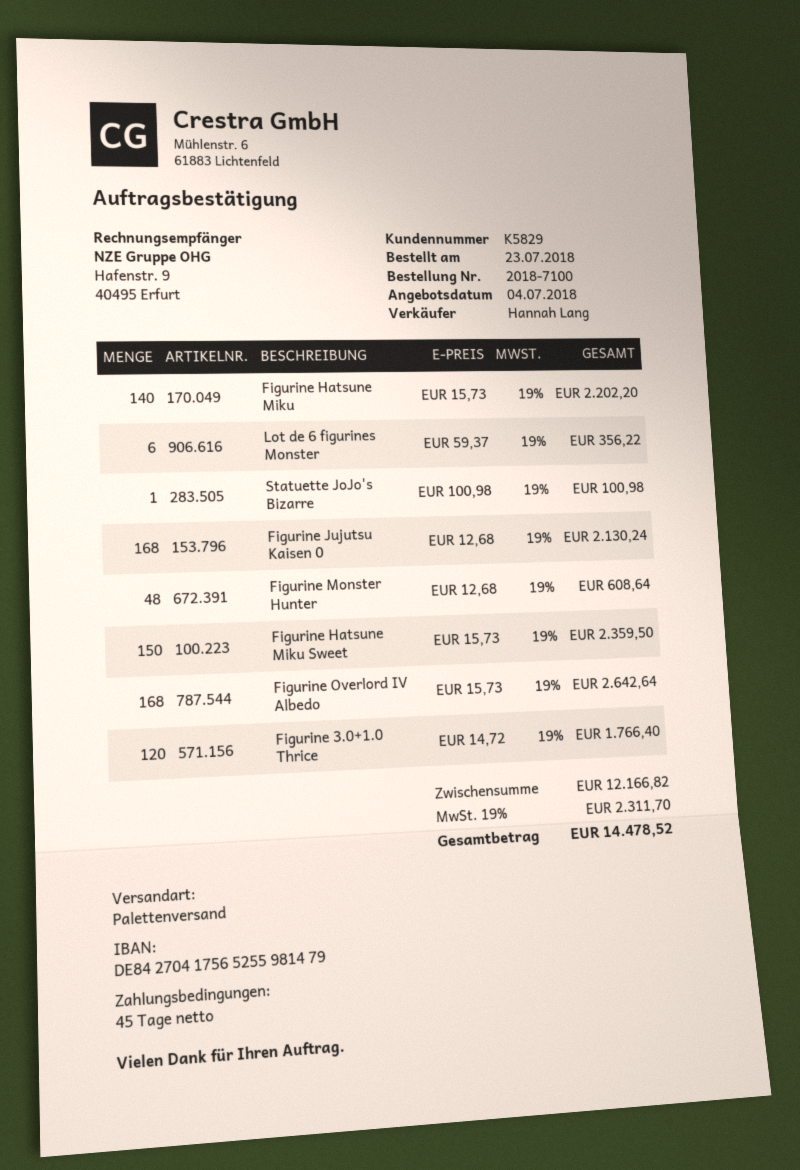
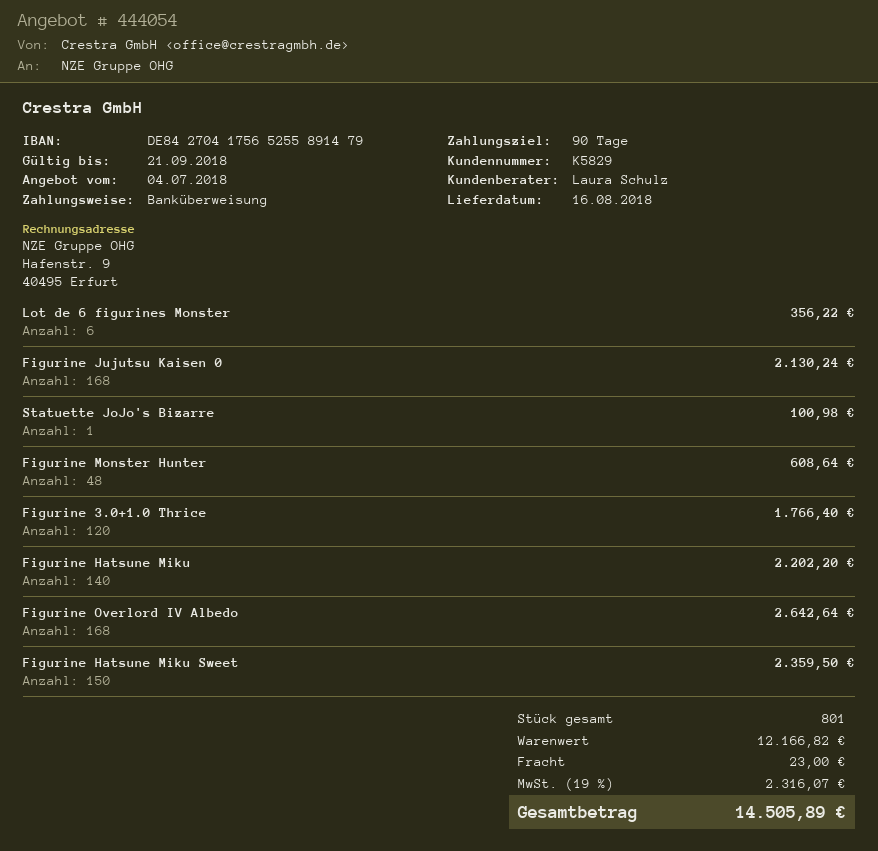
payment terms: 45 days -> 90 days
sales rep: Hannah Lang -> Laura Schulz
bank account: DE84270417565255981479 -> DE84270417565255891479
shipping: none -> 23.00
tax: 19% = 2311.70 -> 19% = 2316.07
total: 14478.52 -> 14505.89

